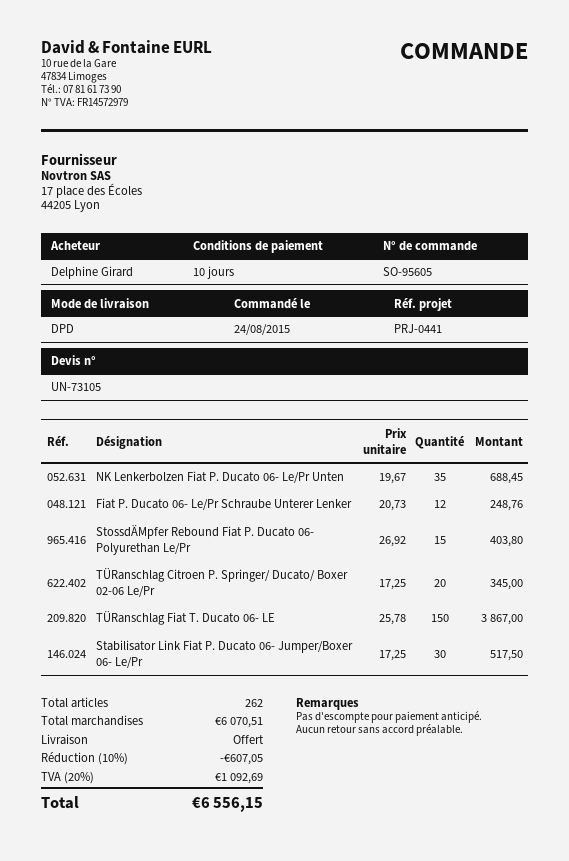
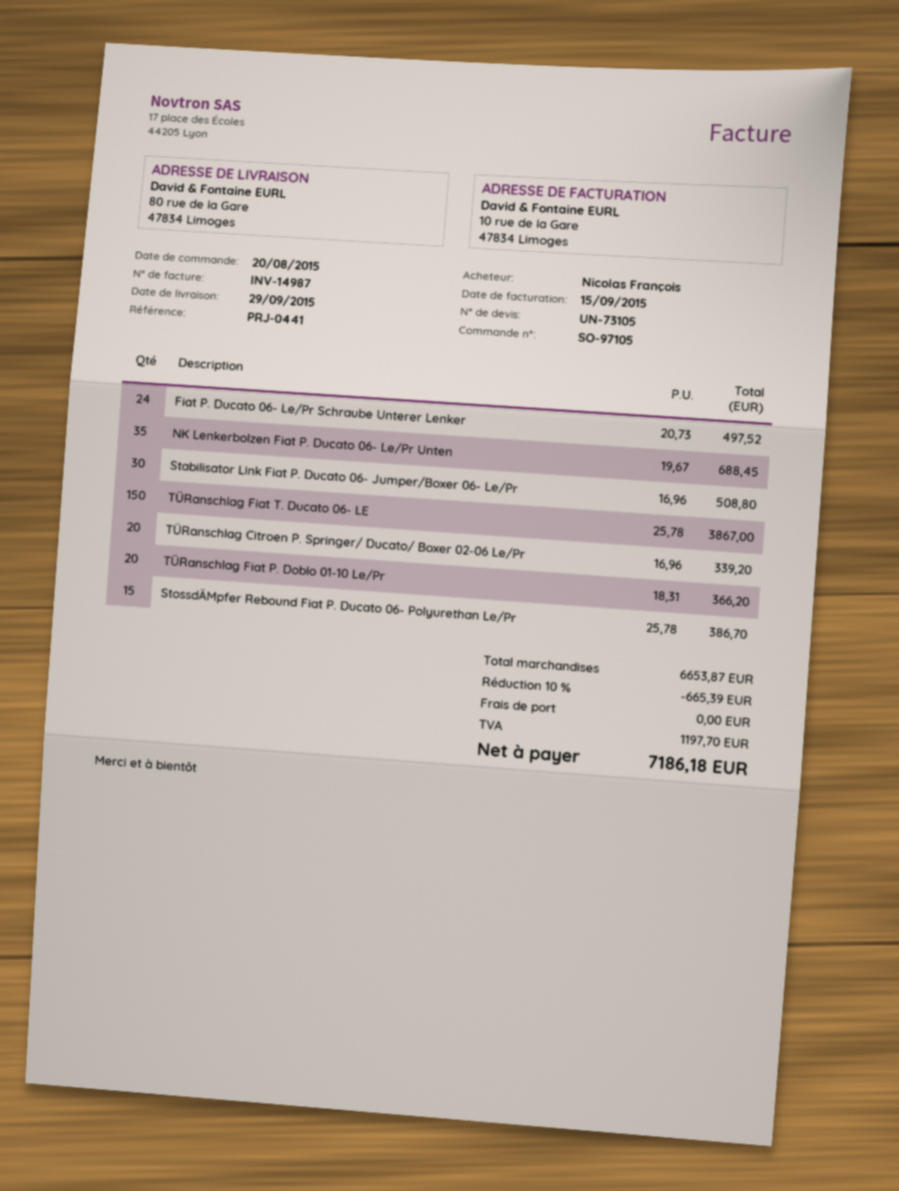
order number: SO-95605 -> SO-97105
order date: 2015-08-24 -> 2015-08-20
ordered by: Delphine Girard -> Nicolas François
Fiat P. Ducato 06- Le/Pr Schraube Unterer Lenker: 12 x 20.73 = 248.76 -> 24 x 20.73 = 497.52
StossdÄMpfer Rebound Fiat P. Ducato 06- Polyurethan Le/Pr: 15 x 26.92 = 403.80 -> 15 x 25.78 = 386.70
TÜRanschlag Citroen P. Springer/ Ducato/ Boxer 02-06 Le/Pr: 20 x 17.25 = 345.00 -> 20 x 16.96 = 339.20
Stabilisator Link Fiat P. Ducato 06- Jumper/Boxer 06- Le/Pr: 30 x 17.25 = 517.50 -> 30 x 16.96 = 508.80
TÜRanschlag Fiat P. Doblo 01-10 Le/Pr: none -> 20 x 18.31 = 366.20
subtotal: 6070.51 -> 6653.87
discount: 10% = 607.05 -> 10% = 665.39
tax: 1092.69 -> 1197.70
total: 6556.15 -> 7186.18

